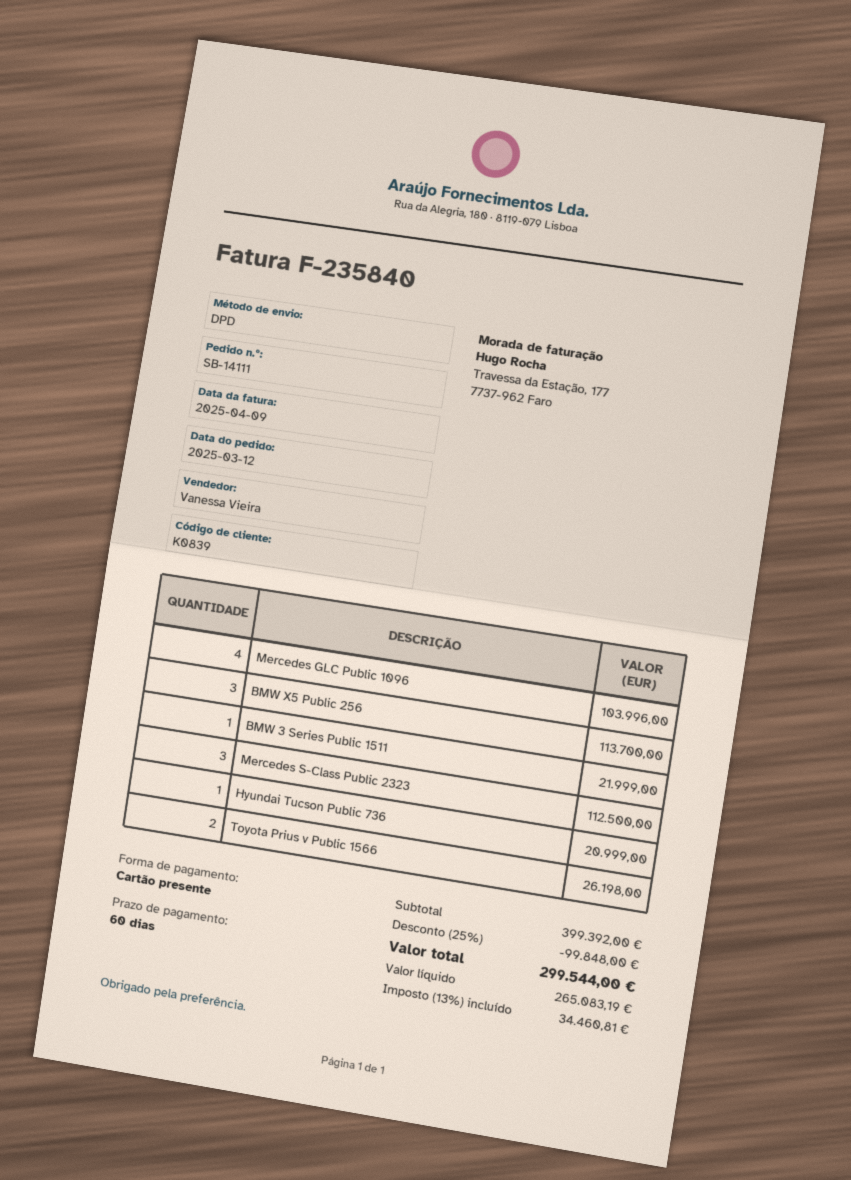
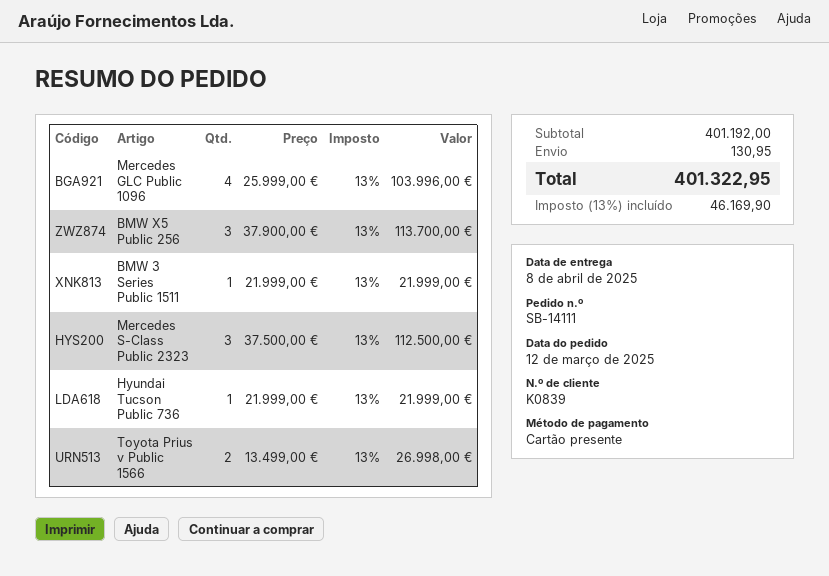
Hyundai Tucson Public 736: 1 for 20999.00 -> 1 for 21999.00
Toyota Prius v Public 1566: 2 for 26198.00 -> 2 for 26998.00
subtotal: 399392.00 -> 401192.00
discount: 25% = 99848.00 -> none
shipping: none -> 130.95
tax: 13% = 34460.81 -> 13% = 46169.90
total: 299544.00 -> 401322.95

